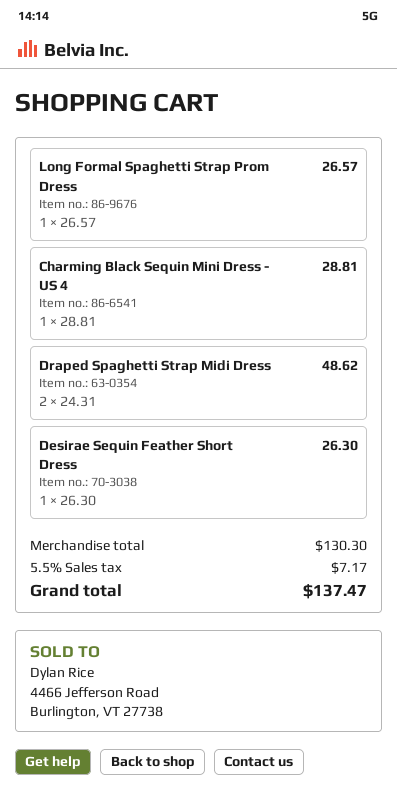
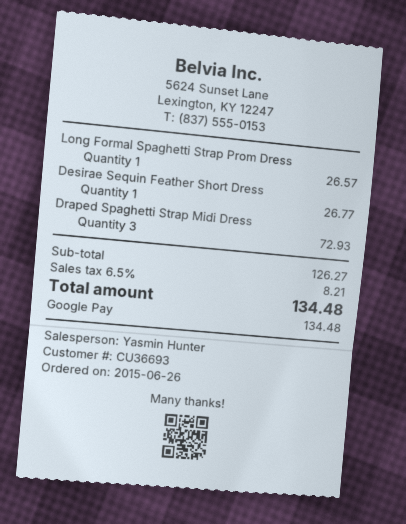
Charming Black Sequin Mini Dress - US 4: 1 for 28.81 -> none
Draped Spaghetti Strap Midi Dress: 2 for 48.62 -> 3 for 72.93
Desirae Sequin Feather Short Dress: 1 for 26.30 -> 1 for 26.77
subtotal: 130.30 -> 126.27
tax: 5.5% = 7.17 -> 6.5% = 8.21
total: 137.47 -> 134.48

